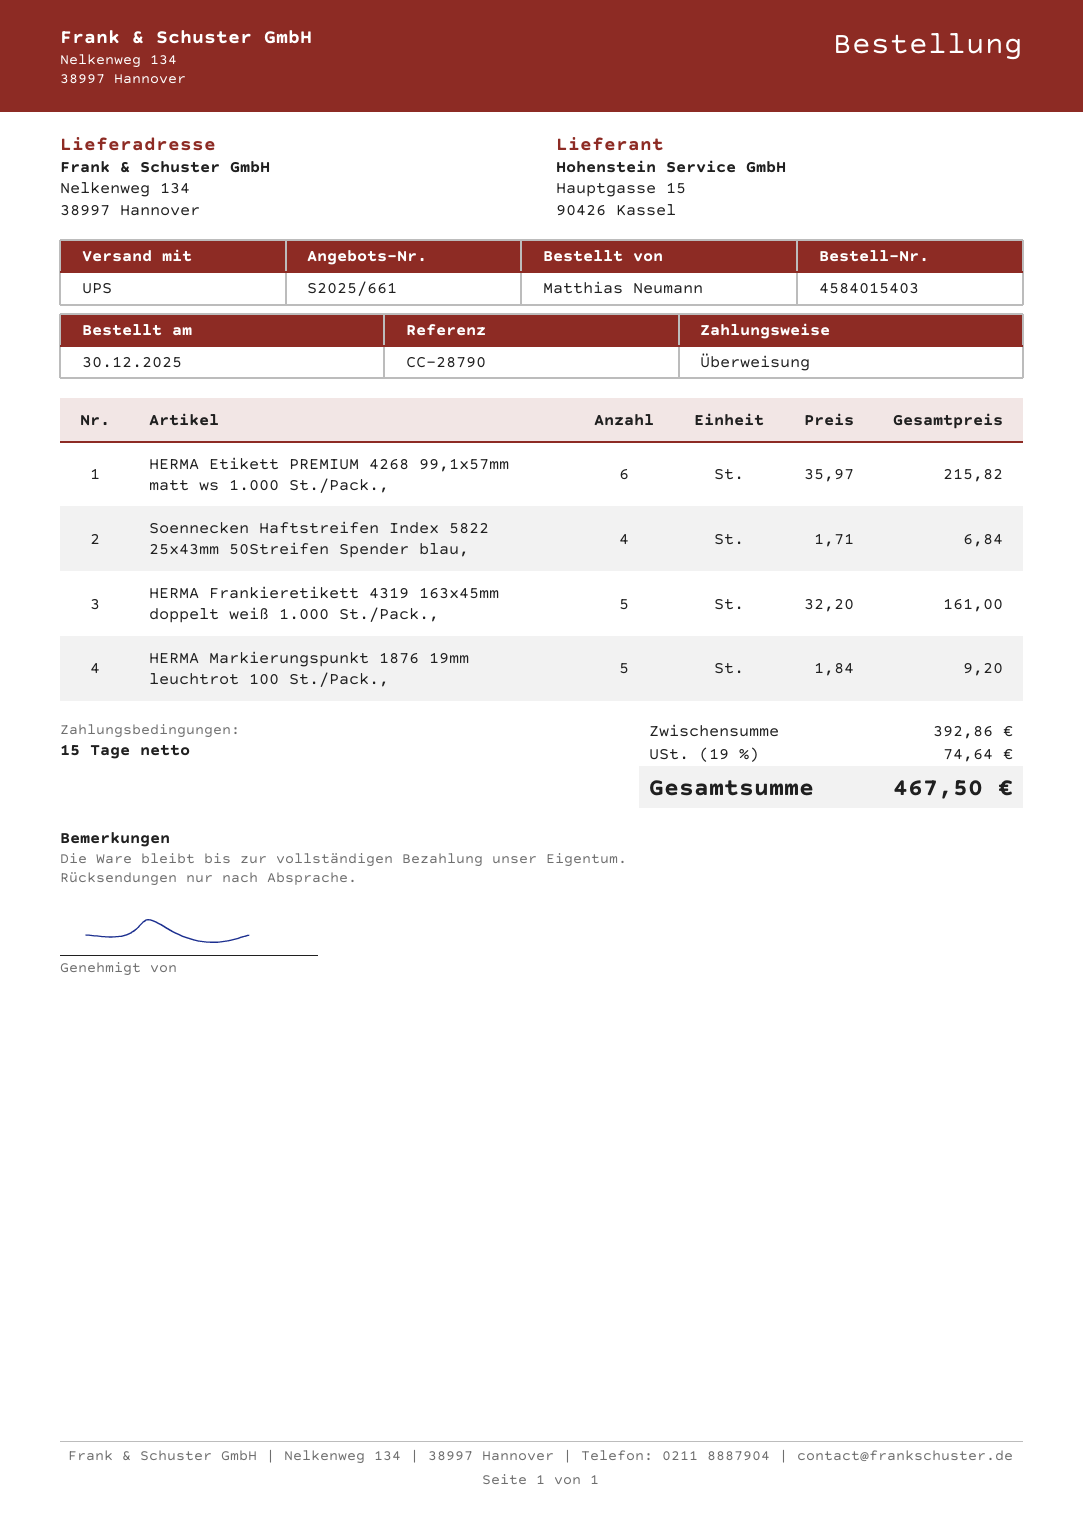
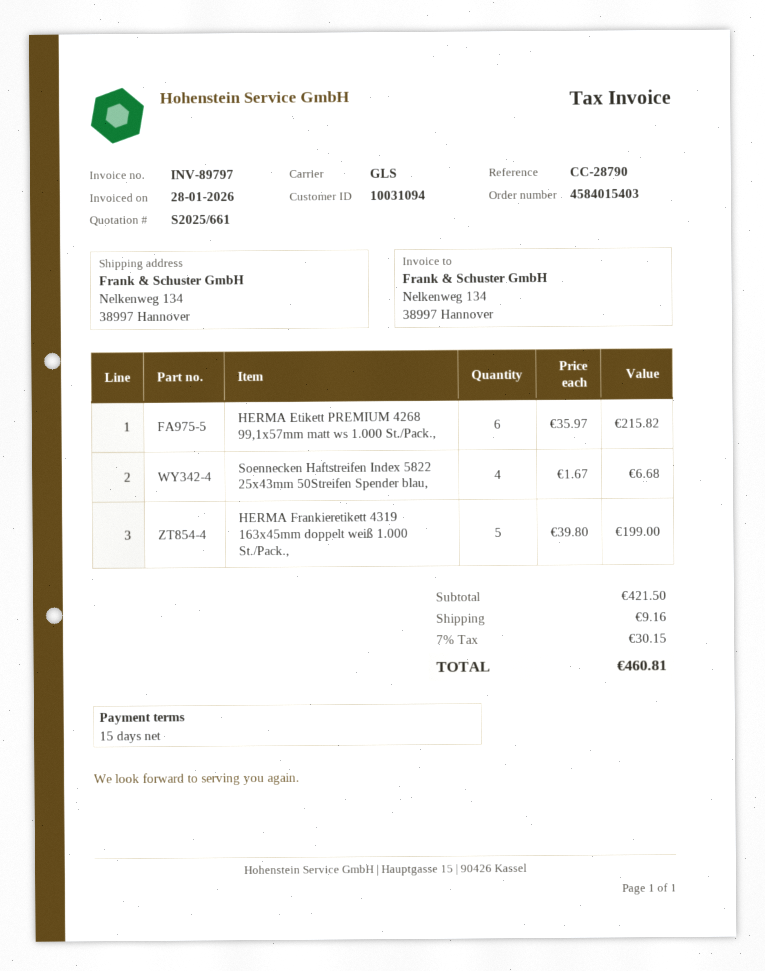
shipping method: UPS -> GLS
Soennecken Haftstreifen Index 5822 25x43mm 50Streifen Spender blau,: 4 x 1.71 = 6.84 -> 4 x 1.67 = 6.68
HERMA Frankieretikett 4319 163x45mm doppelt weiß 1.000 St./Pack.,: 5 x 32.20 = 161.00 -> 5 x 39.80 = 199.00
HERMA Markierungspunkt 1876 19mm leuchtrot 100 St./Pack.,: 5 x 1.84 = 9.20 -> none
subtotal: 392.86 -> 421.50
shipping: none -> 9.16
tax: 19% = 74.64 -> 7% = 30.15
total: 467.50 -> 460.81

